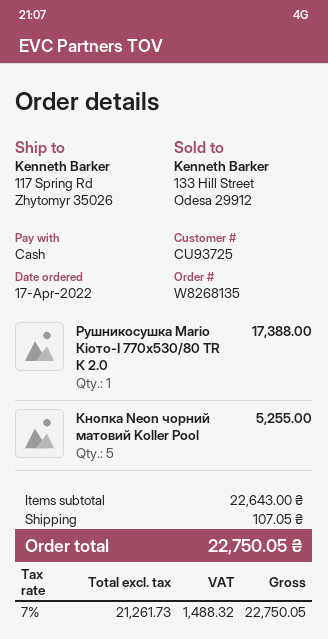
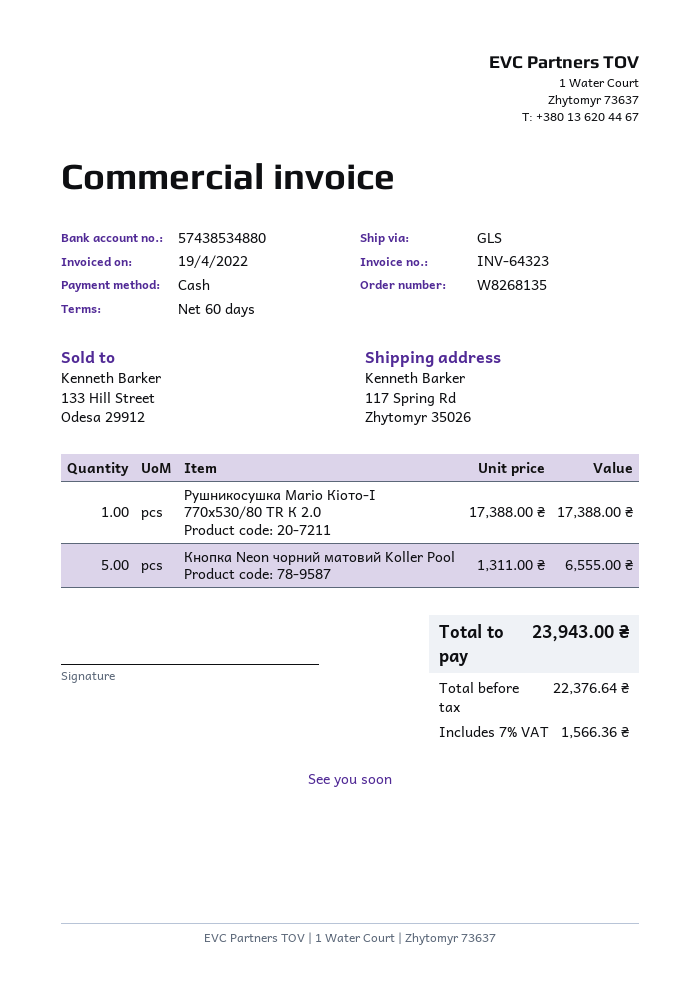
Кнопка Neon чорний матовий Koller Pool: 5 for 5255.00 -> 5 for 6555.00
shipping: 107.05 -> none
net: 21261.73 -> 22376.64
tax: 7% = 1488.32 -> 7% = 1566.36
total: 22750.05 -> 23943.00

